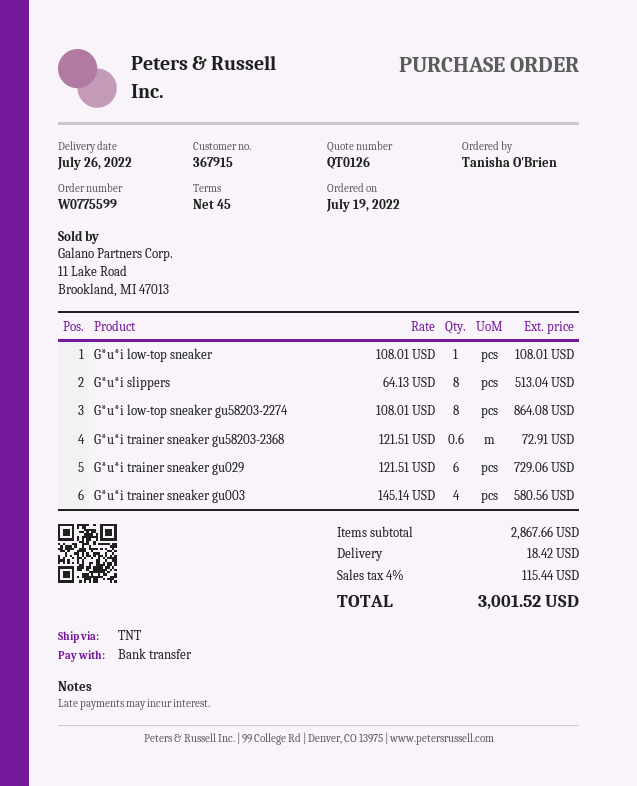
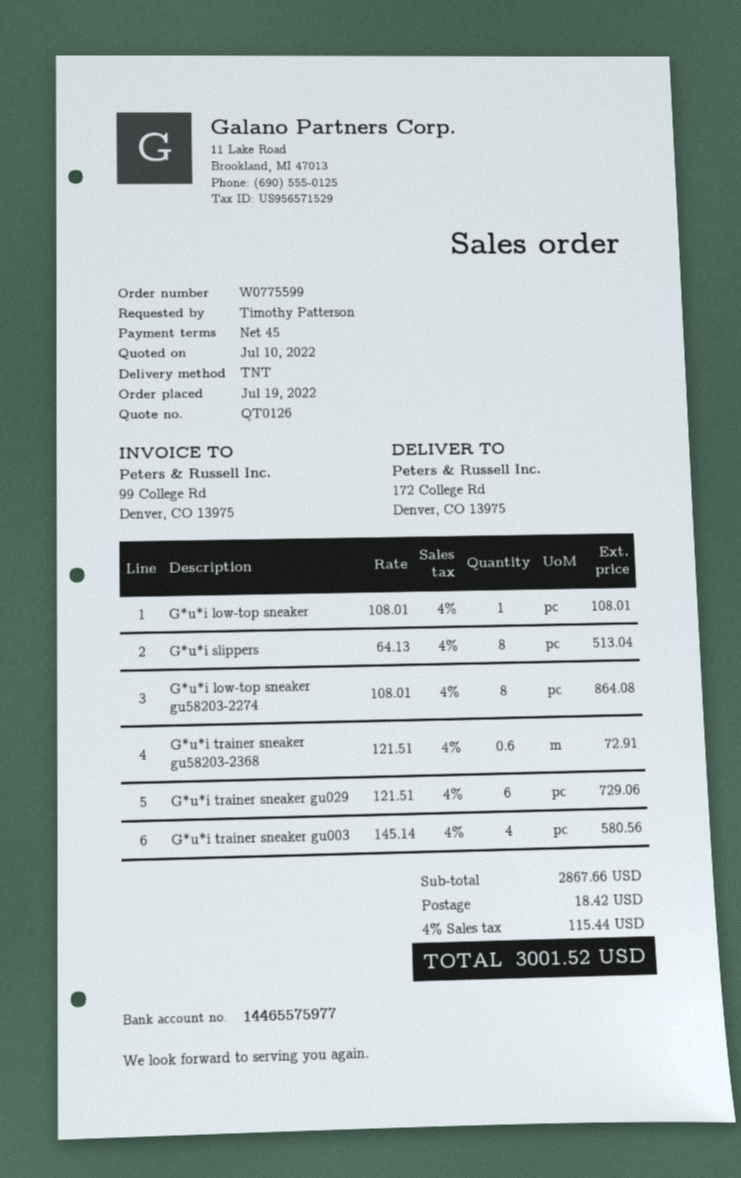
ordered by: Tanisha O'Brien -> Timothy Patterson

